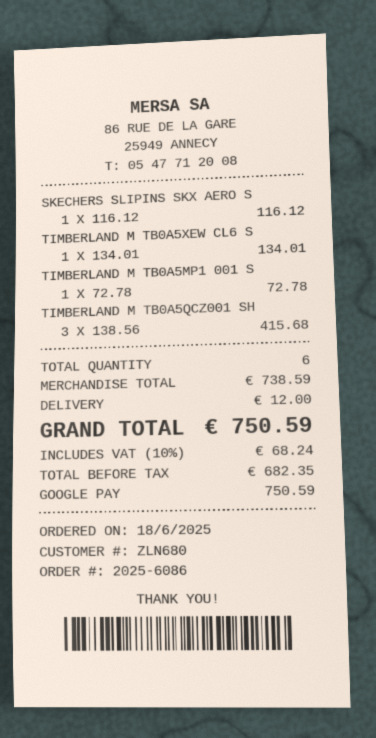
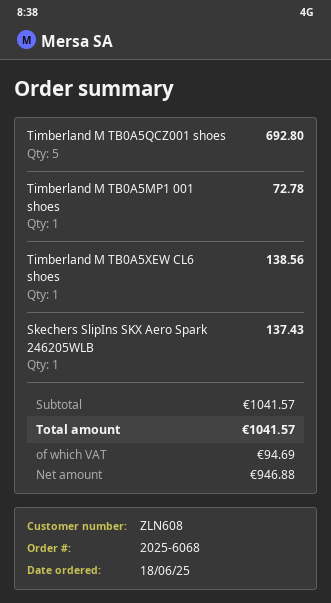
order number: 2025-6086 -> 2025-6068
customer number: ZLN680 -> ZLN608
SKECHERS SLIPINS SKX AERO S: 1 for 116.12 -> 1 for 137.43
TIMBERLAND M TB0A5XEW CL6 S: 1 for 134.01 -> 1 for 138.56
TIMBERLAND M TB0A5QCZ001 SH: 3 for 415.68 -> 5 for 692.80
subtotal: 738.59 -> 1041.57
shipping: 12.00 -> none
net: 682.35 -> 946.88
tax: 68.24 -> 94.69
total: 750.59 -> 1041.57

